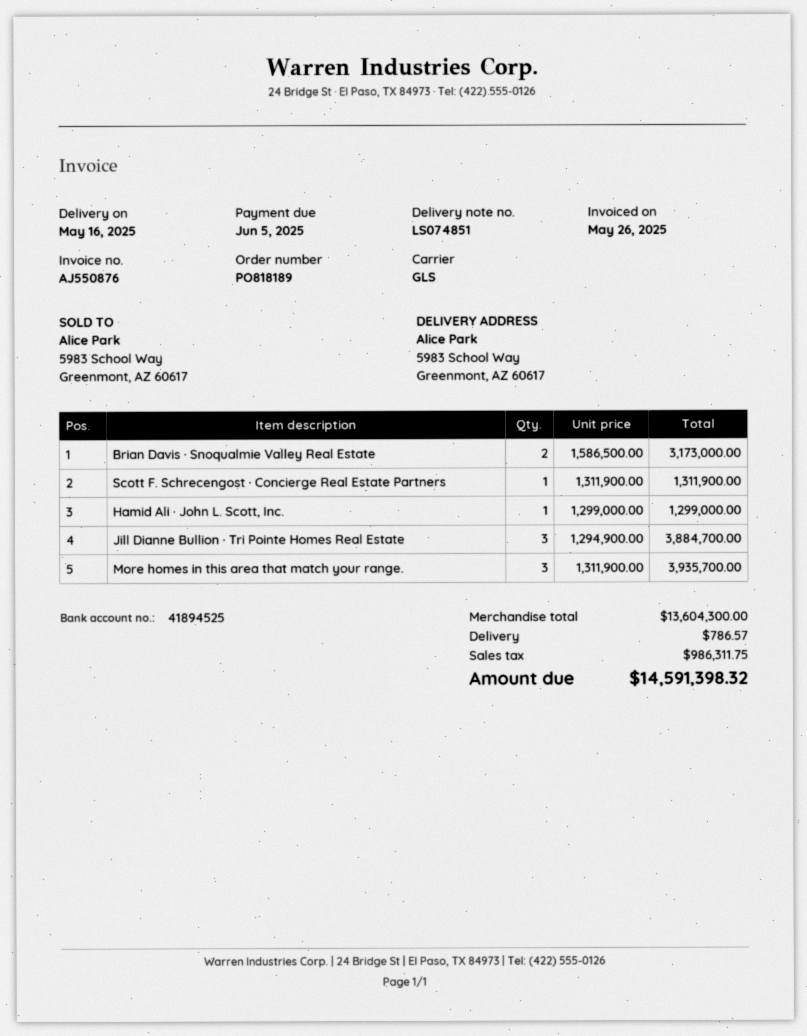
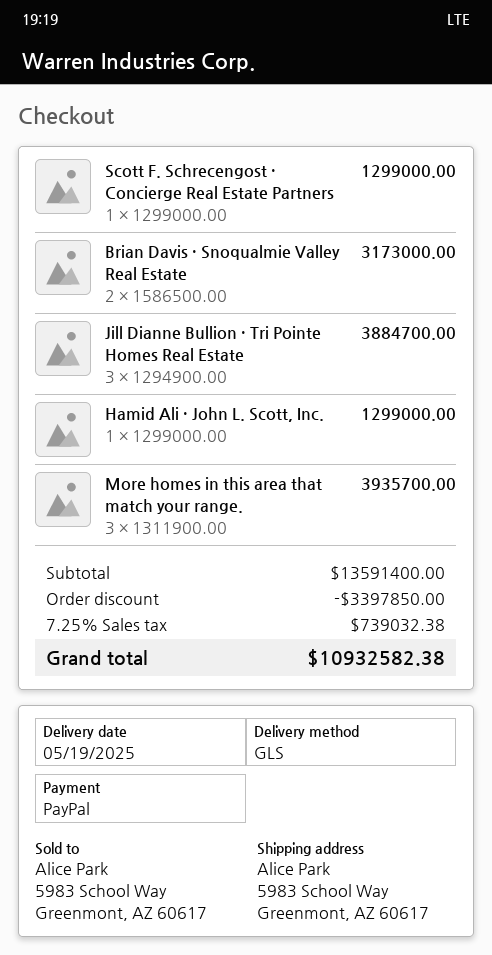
delivery date: 2025-05-16 -> 2025-05-19
Scott F. Schrecengost · Concierge Real Estate Partners: 1 x 1311900.00 = 1311900.00 -> 1 x 1299000.00 = 1299000.00
subtotal: 13604300.00 -> 13591400.00
discount: none -> 3397850.00
shipping: 786.57 -> none
tax: 986311.75 -> 739032.38
total: 14591398.32 -> 10932582.38

